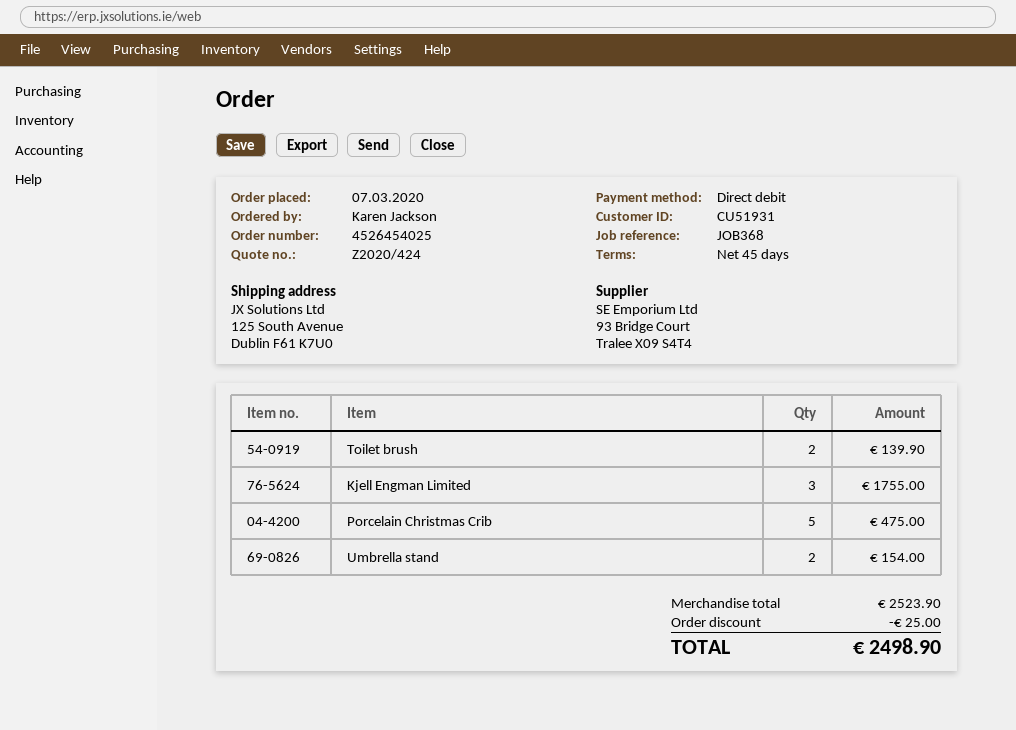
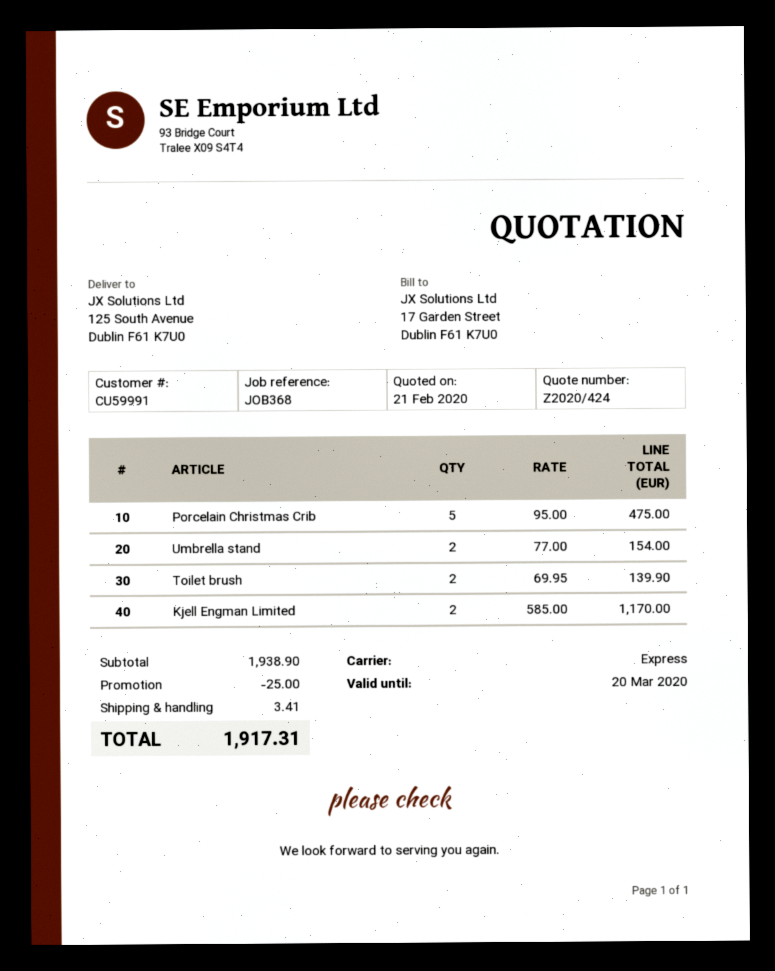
customer number: CU51931 -> CU59991
Kjell Engman Limited: 3 for 1755.00 -> 2 for 1170.00
subtotal: 2523.90 -> 1938.90
shipping: none -> 3.41
total: 2498.90 -> 1917.31

